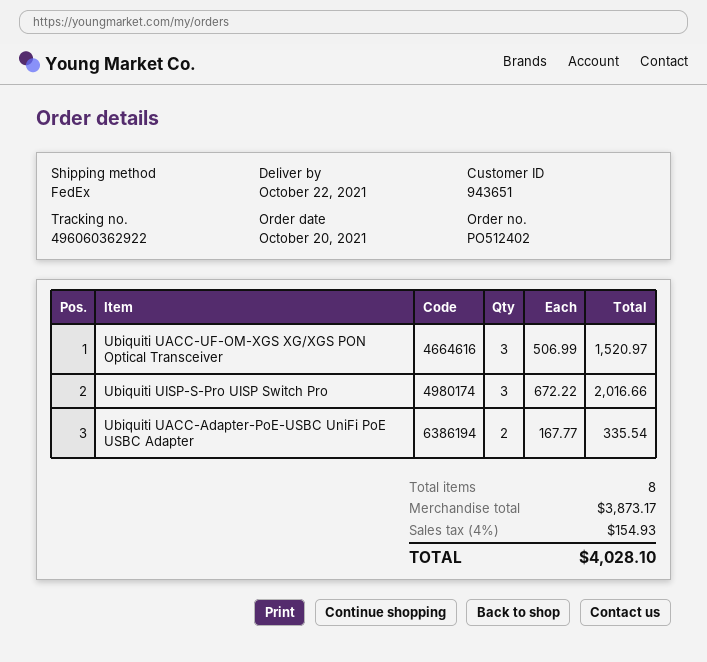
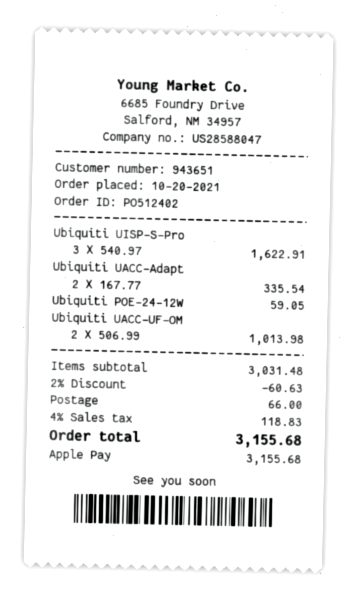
Ubiquiti UACC-UF-OM-XGS XG/XGS PON Optical Transceiver: 3 x 506.99 = 1520.97 -> 2 x 506.99 = 1013.98
Ubiquiti UISP-S-Pro UISP Switch Pro: 3 x 672.22 = 2016.66 -> 3 x 540.97 = 1622.91
Ubiquiti POE-24-12W: none -> 1 x 59.05 = 59.05
subtotal: 3873.17 -> 3031.48
discount: none -> 2% = 60.63
shipping: none -> 66.00
tax: 4% = 154.93 -> 4% = 118.83
total: 4028.10 -> 3155.68

